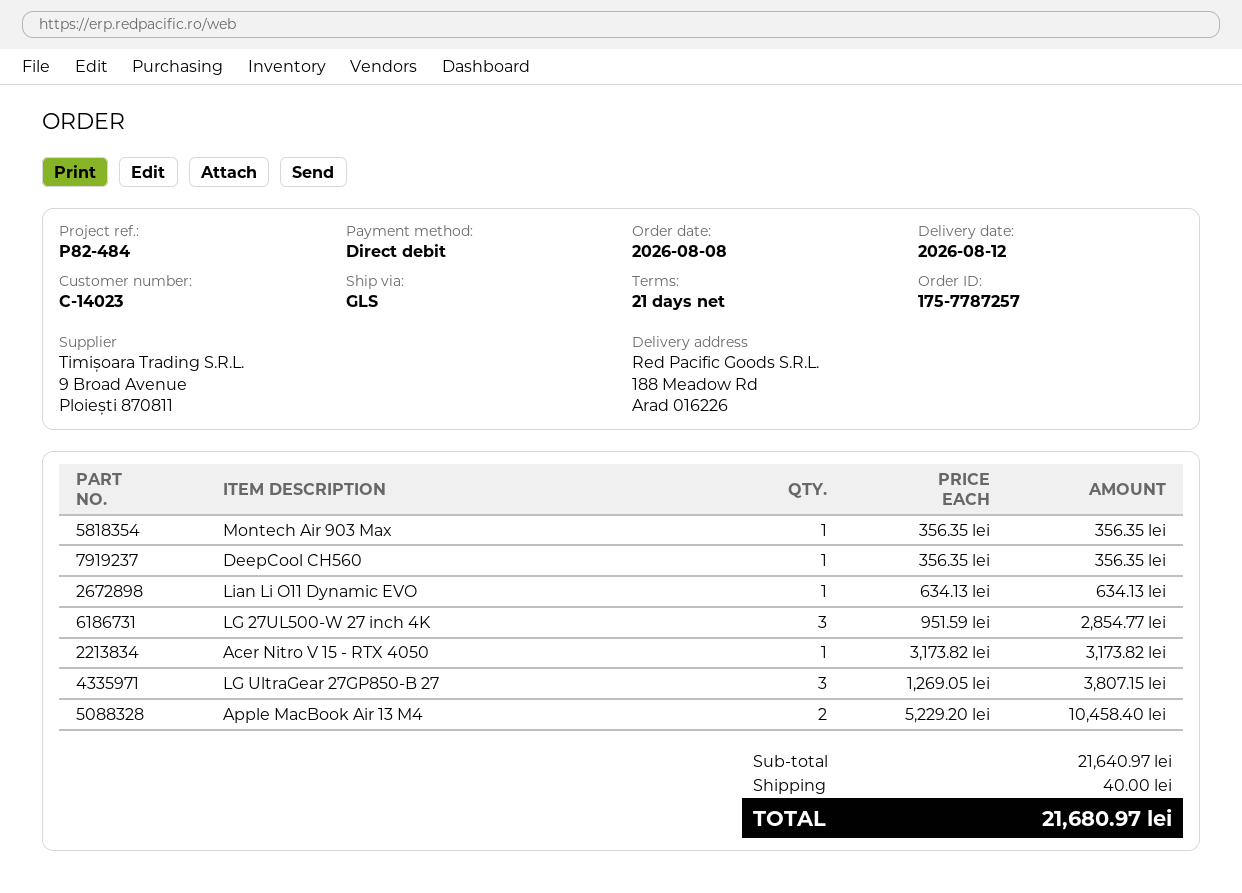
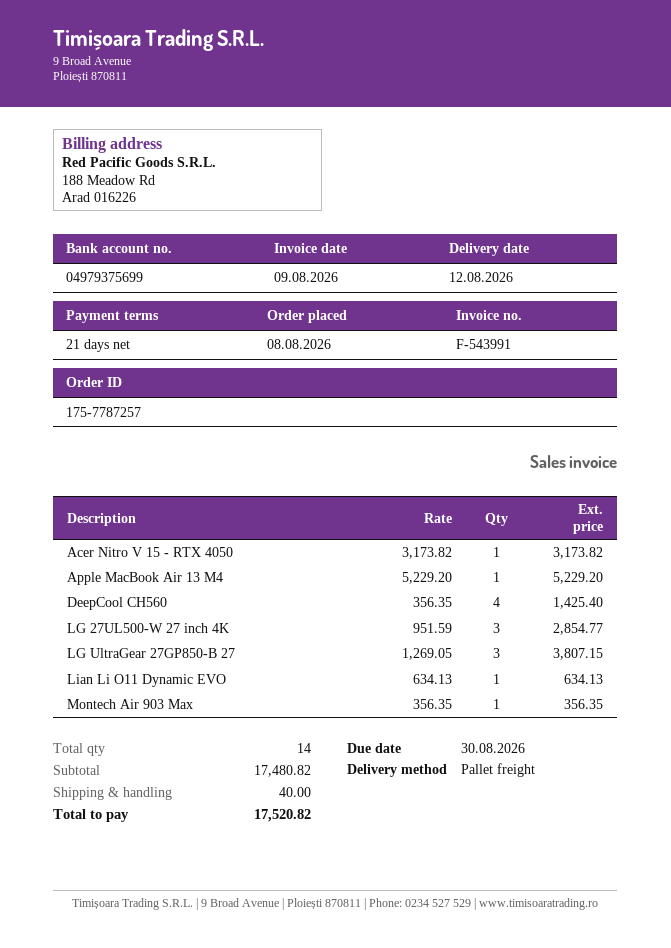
shipping method: GLS -> pallet freight
DeepCool CH560: 1 x 356.35 = 356.35 -> 4 x 356.35 = 1425.40
Apple MacBook Air 13 M4: 2 x 5229.20 = 10458.40 -> 1 x 5229.20 = 5229.20
subtotal: 21640.97 -> 17480.82
total: 21680.97 -> 17520.82

